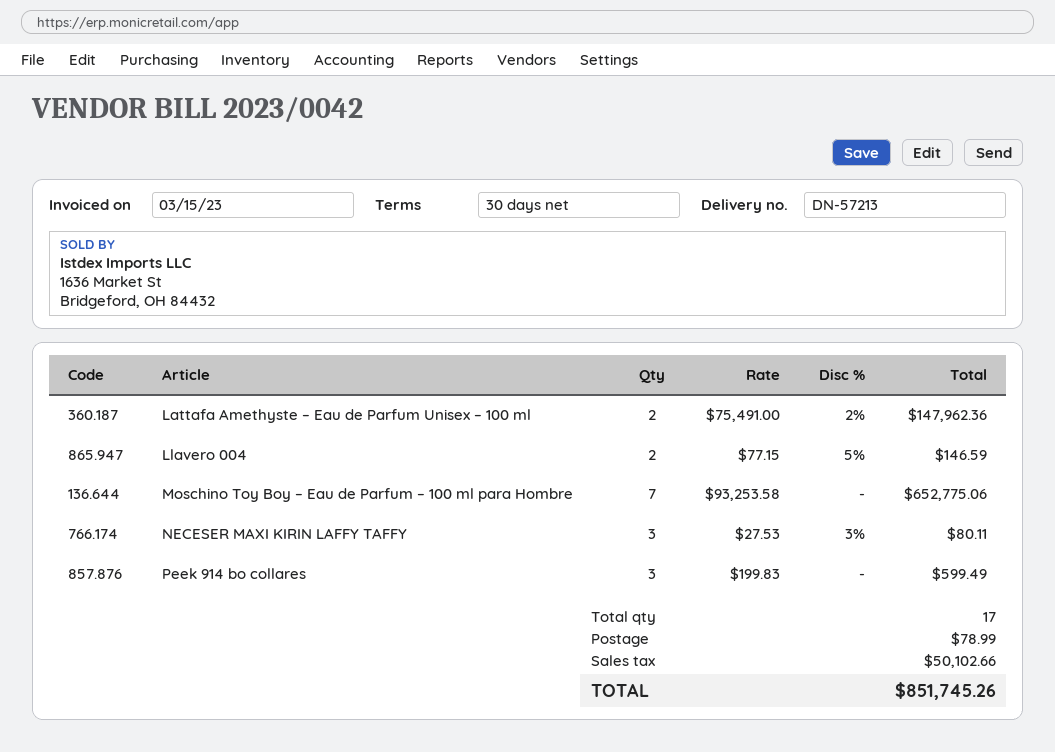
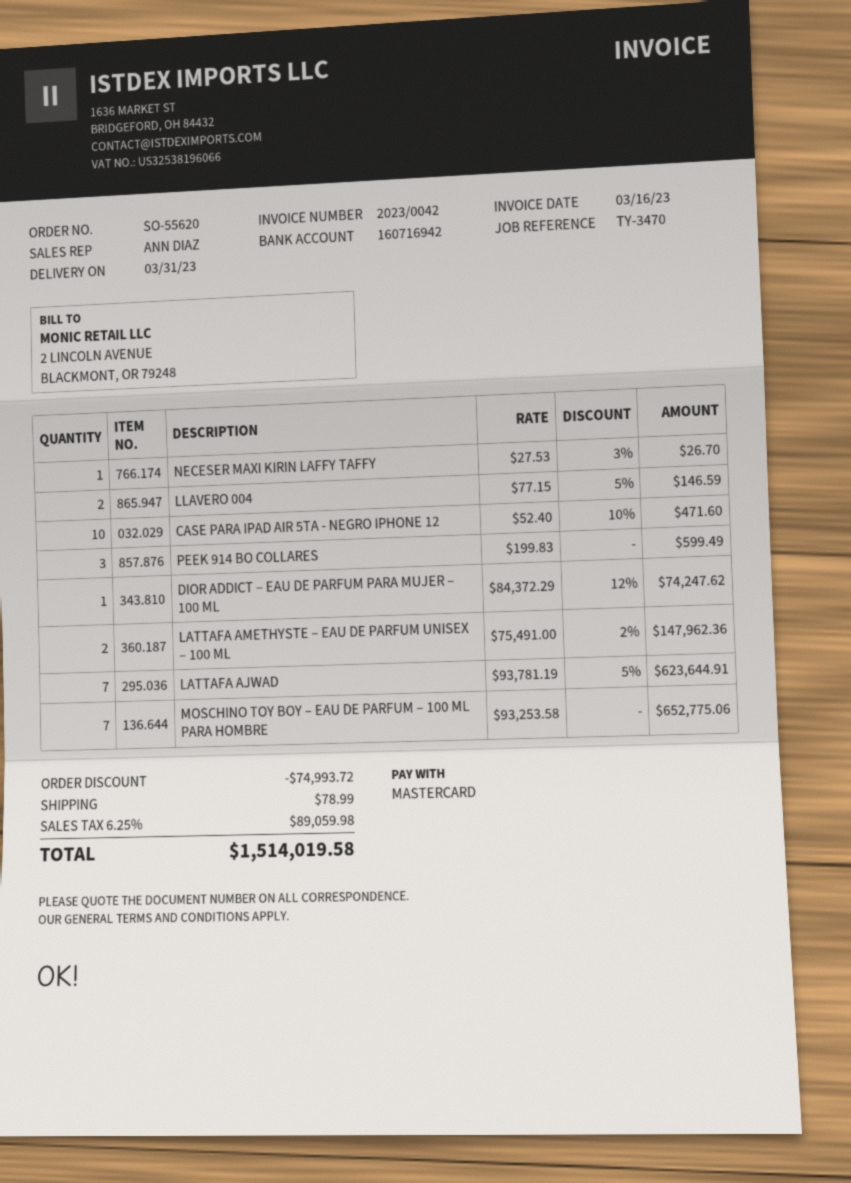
invoice date: 2023-03-15 -> 2023-03-16
NECESER MAXI KIRIN LAFFY TAFFY: 3 x 27.53 - 3% = 80.11 -> 1 x 27.53 - 3% = 26.70
CASE PARA IPAD AIR 5TA - NEGRO IPHONE 12: none -> 10 x 52.40 - 10% = 471.60
DIOR ADDICT – EAU DE PARFUM PARA MUJER – 100 ML: none -> 1 x 84372.29 - 12% = 74247.62
LATTAFA AJWAD: none -> 7 x 93781.19 - 5% = 623644.91
discount: none -> 74993.72
tax: 50102.66 -> 89059.98
total: 851745.26 -> 1514019.58

